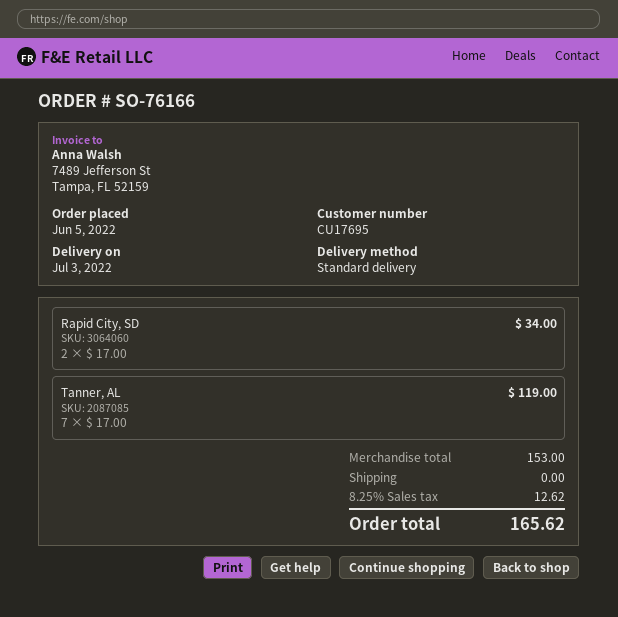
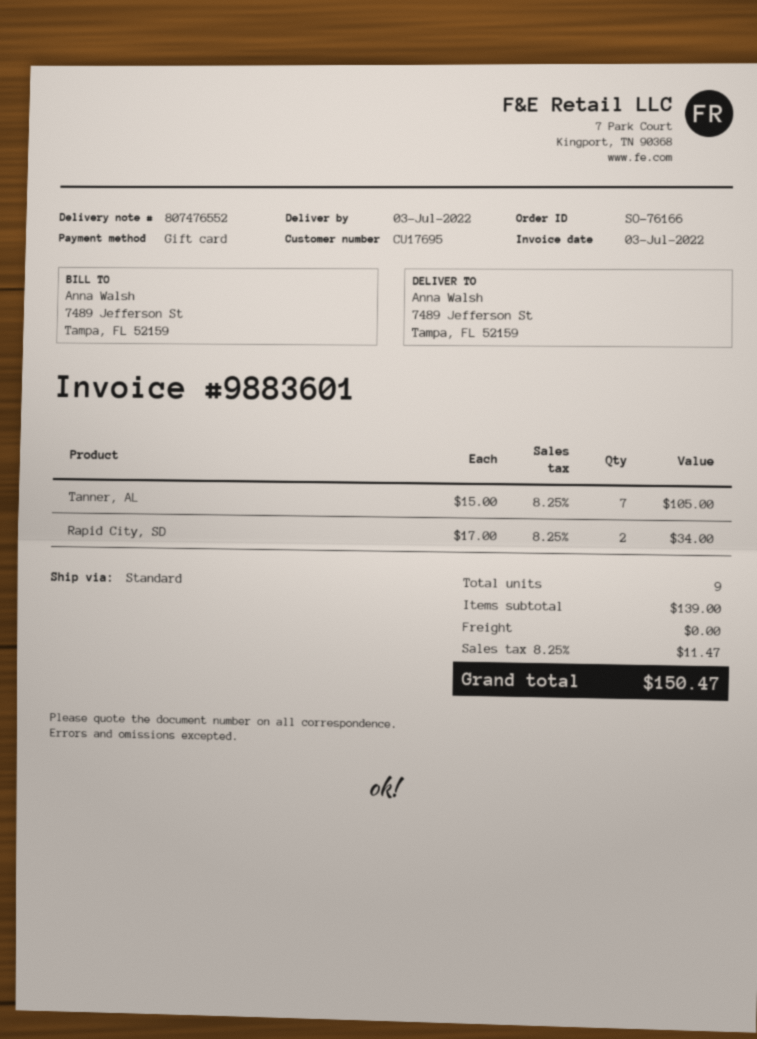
Tanner, AL: 7 x 17.00 = 119.00 -> 7 x 15.00 = 105.00
subtotal: 153.00 -> 139.00
tax: 8.25% = 12.62 -> 8.25% = 11.47
total: 165.62 -> 150.47

